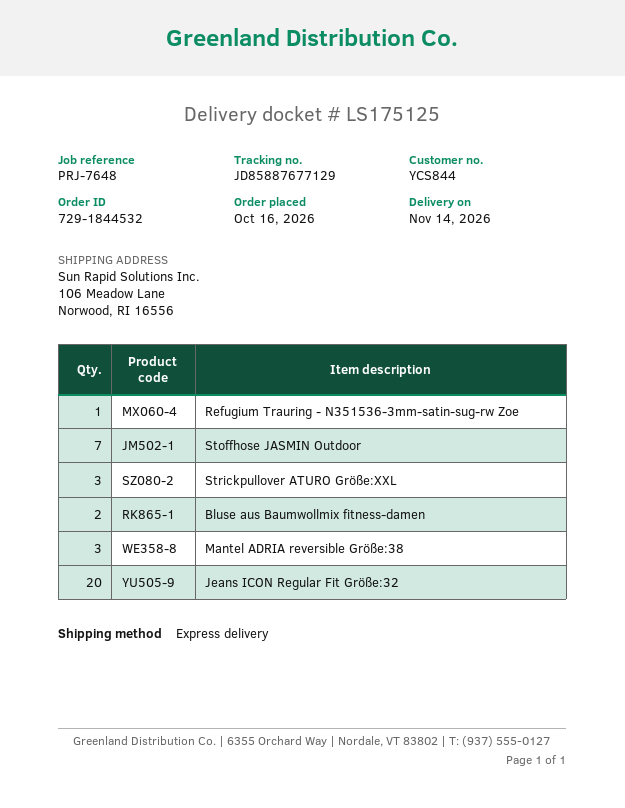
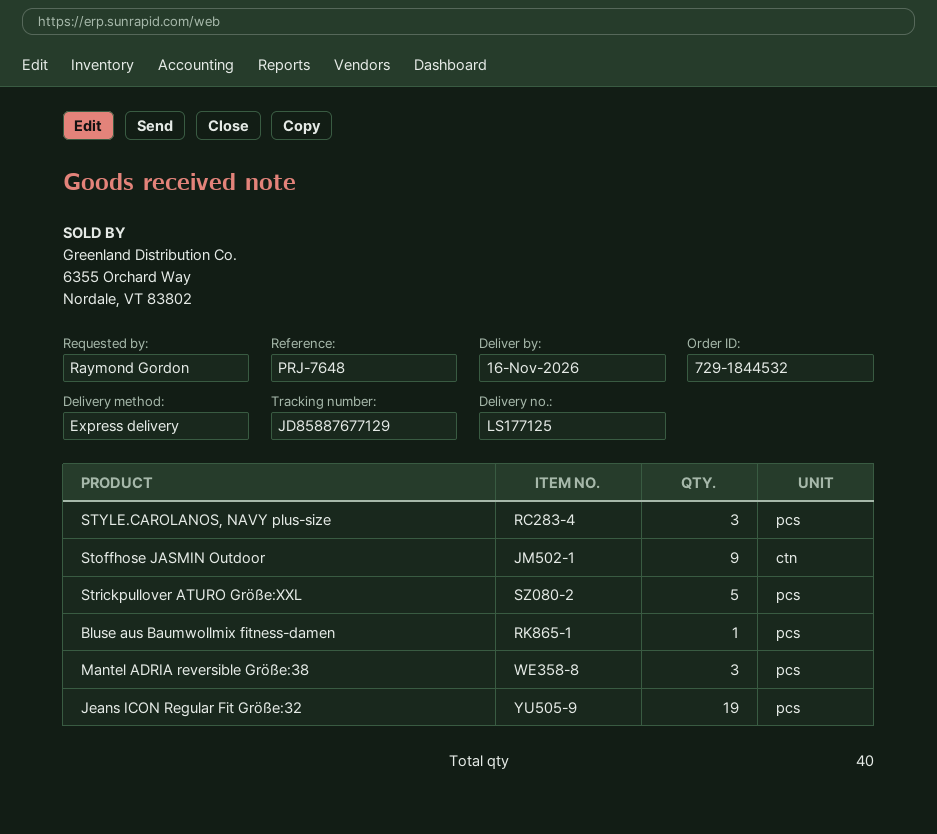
delivery note number: LS175125 -> LS177125
delivery date: 2026-11-14 -> 2026-11-16
Refugium Trauring - N351536-3mm-satin-sug-rw Zoe: 1 -> none
Stoffhose JASMIN Outdoor: 7 -> 9
Strickpullover ATURO Größe:XXL: 3 -> 5
Bluse aus Baumwollmix fitness-damen: 2 -> 1
Jeans ICON Regular Fit Größe:32: 20 -> 19
STYLE.CAROLANOS, NAVY plus-size: none -> 3

